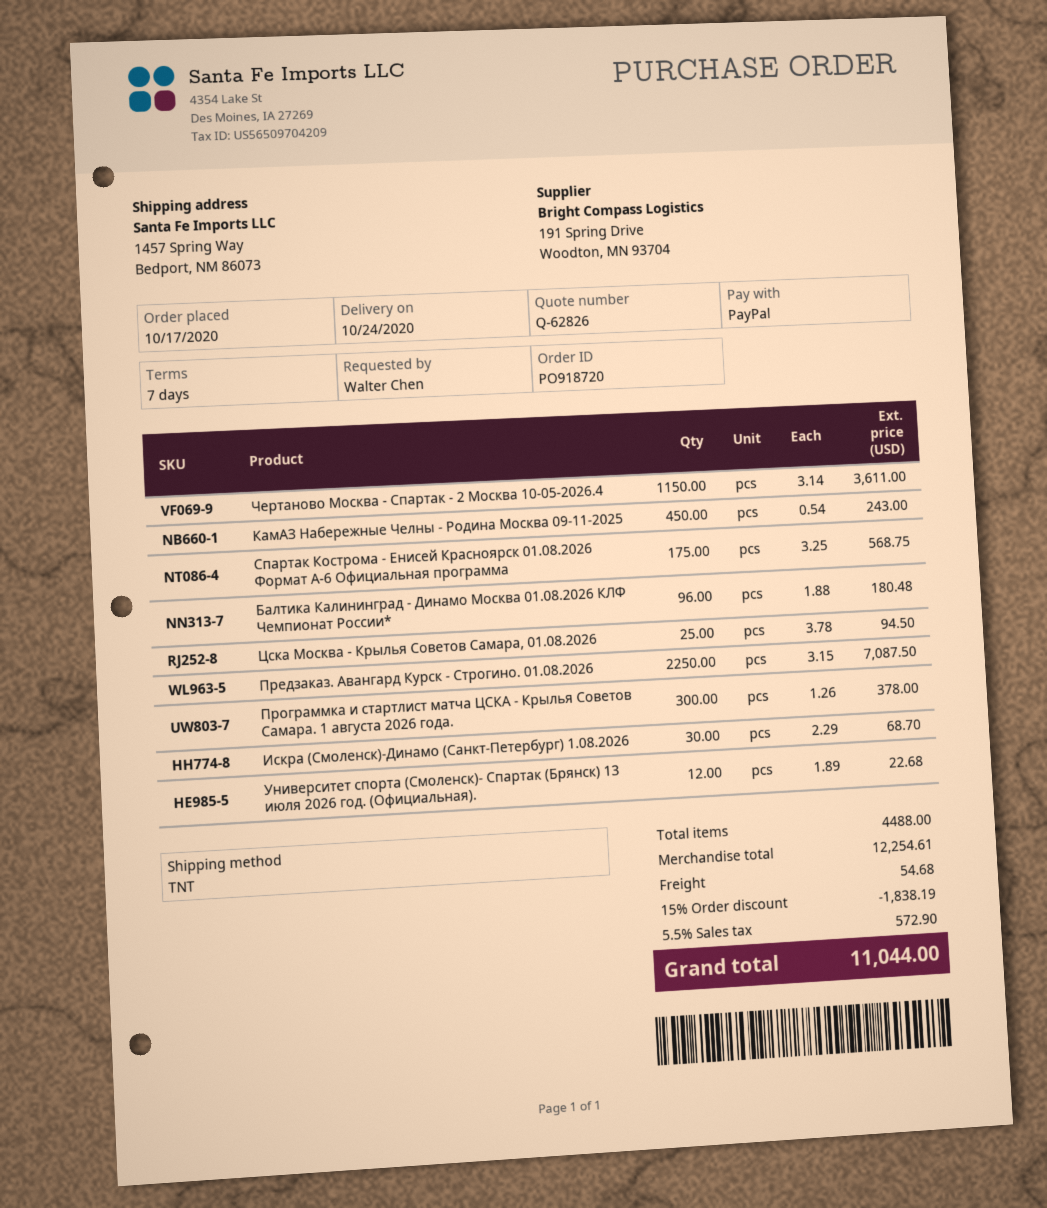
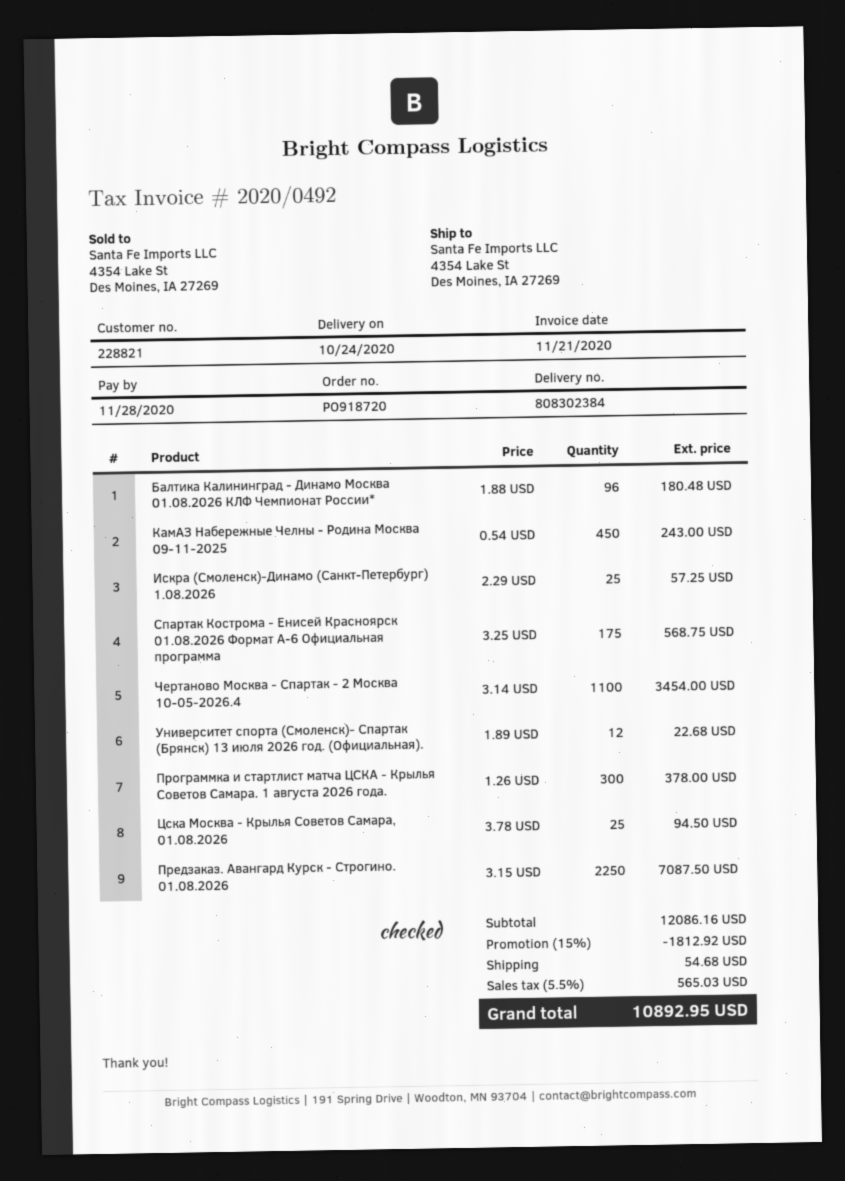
ship to: 1457 Spring Way, Bedport, NM 86073 -> 4354 Lake St, Des Moines, IA 27269
Чертаново Москва - Спартак - 2 Москва 10-05-2026.4: 1150 x 3.14 = 3611.00 -> 1100 x 3.14 = 3454.00
Искра (Смоленск)-Динамо (Санкт-Петербург) 1.08.2026: 30 x 2.29 = 68.70 -> 25 x 2.29 = 57.25
subtotal: 12254.61 -> 12086.16
discount: 15% = 1838.19 -> 15% = 1812.92
tax: 5.5% = 572.90 -> 5.5% = 565.03
total: 11044.00 -> 10892.95

